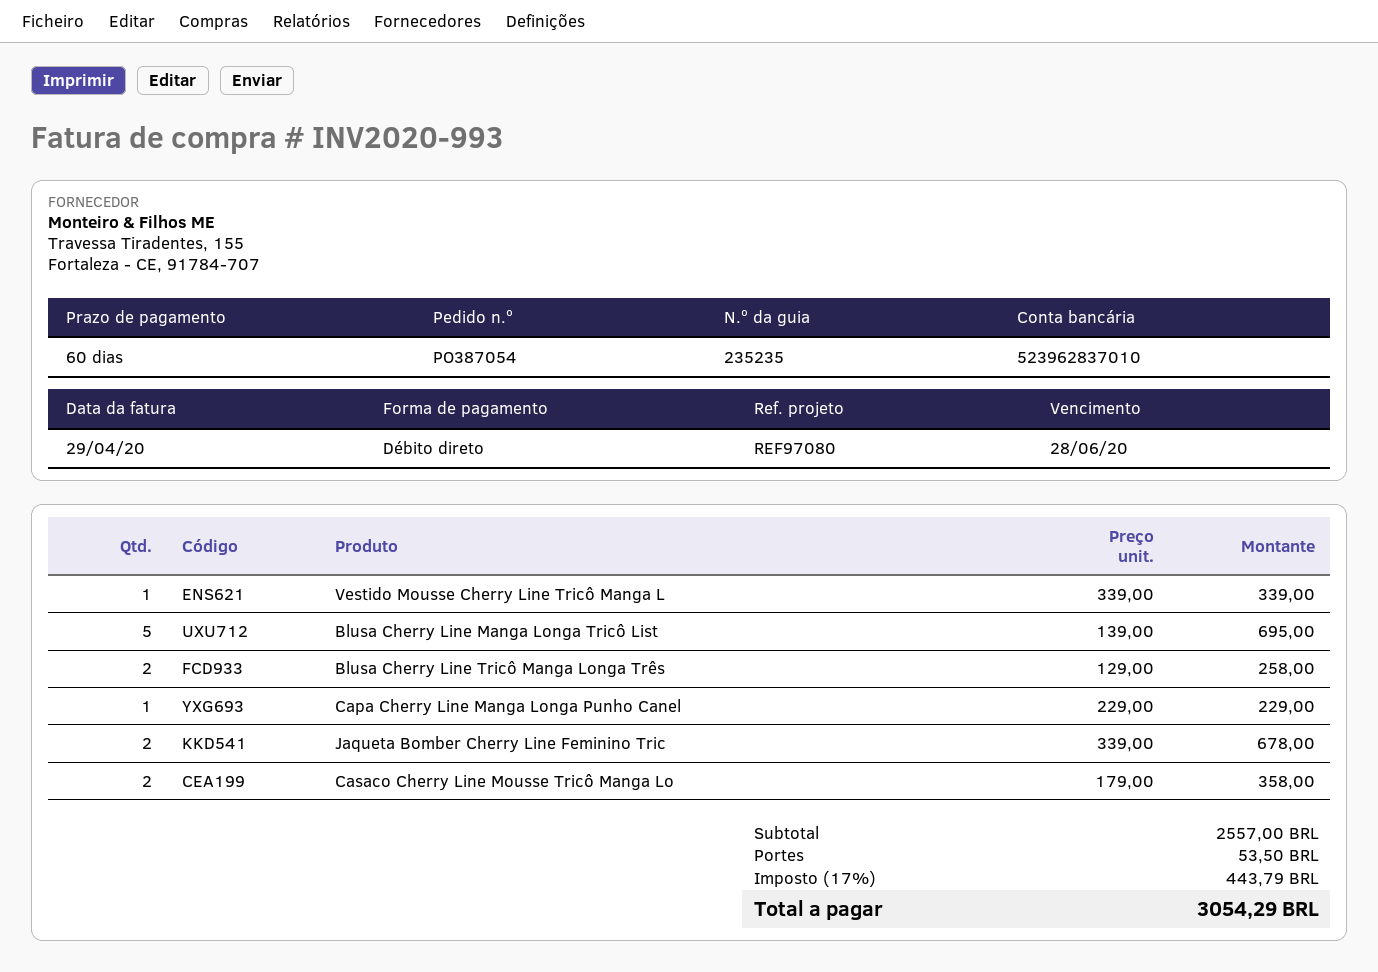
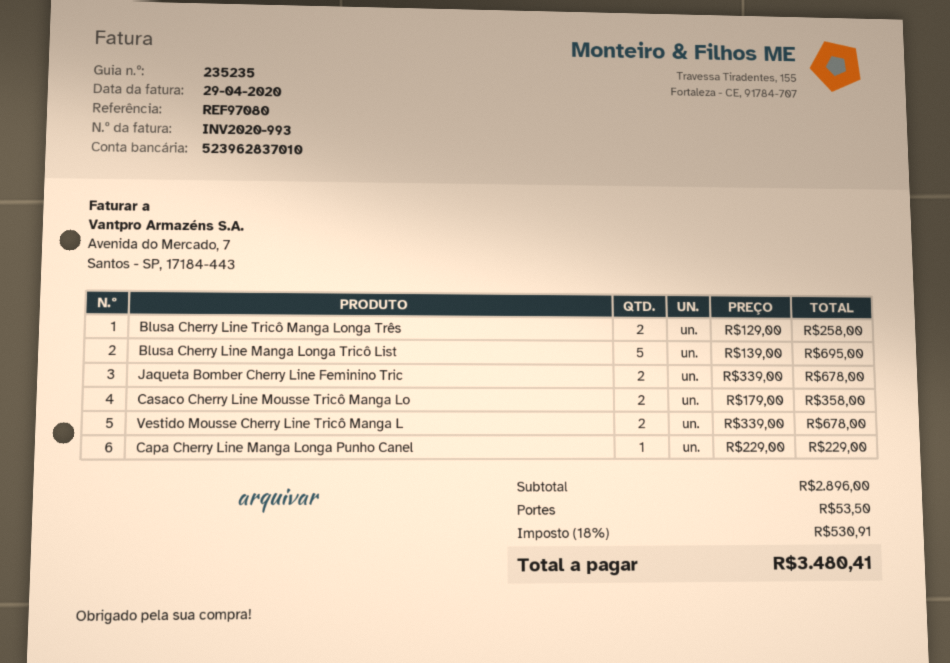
Vestido Mousse Cherry Line Tricô Manga L: 1 x 339.00 = 339.00 -> 2 x 339.00 = 678.00
subtotal: 2557.00 -> 2896.00
tax: 17% = 443.79 -> 18% = 530.91
total: 3054.29 -> 3480.41

